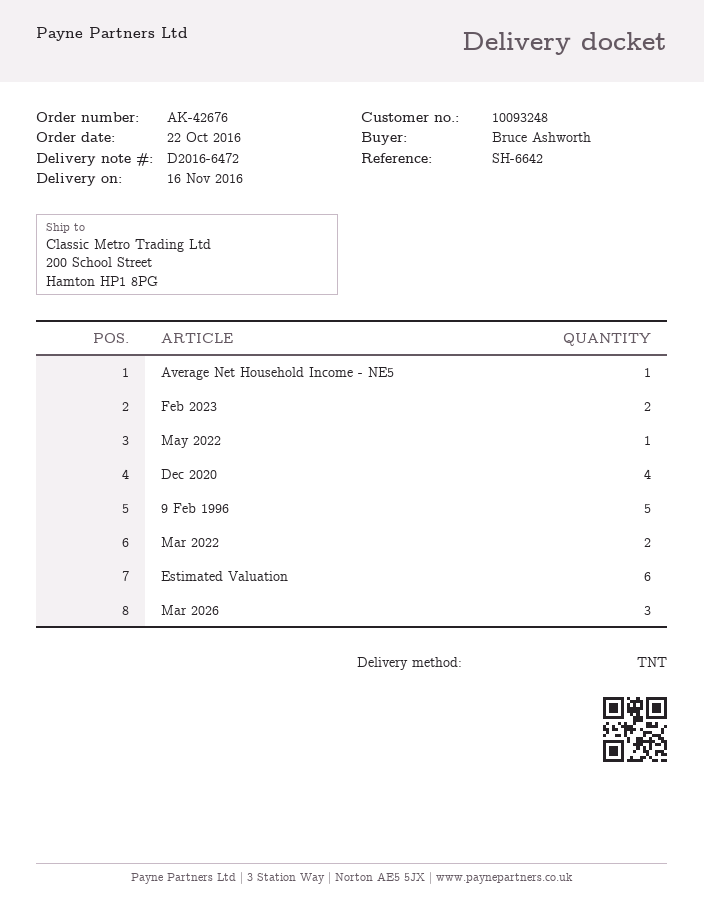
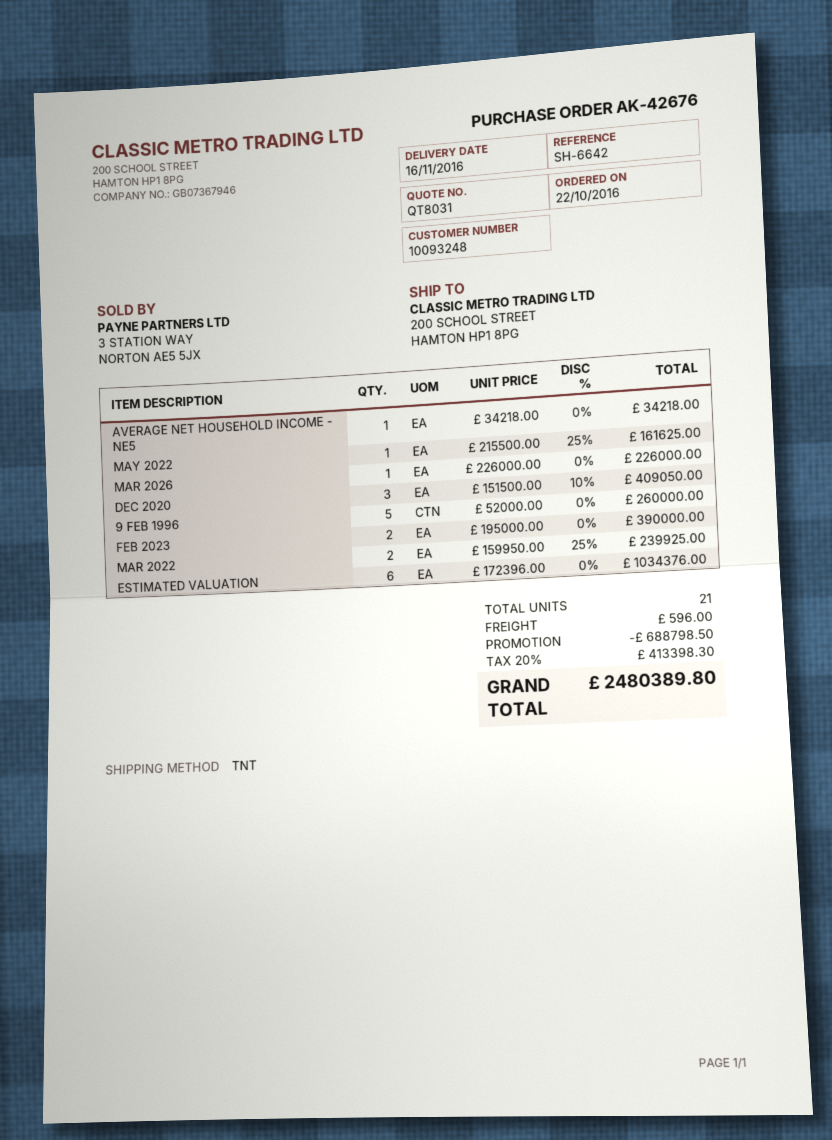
Dec 2020: 4 -> 3
Mar 2026: 3 -> 1

